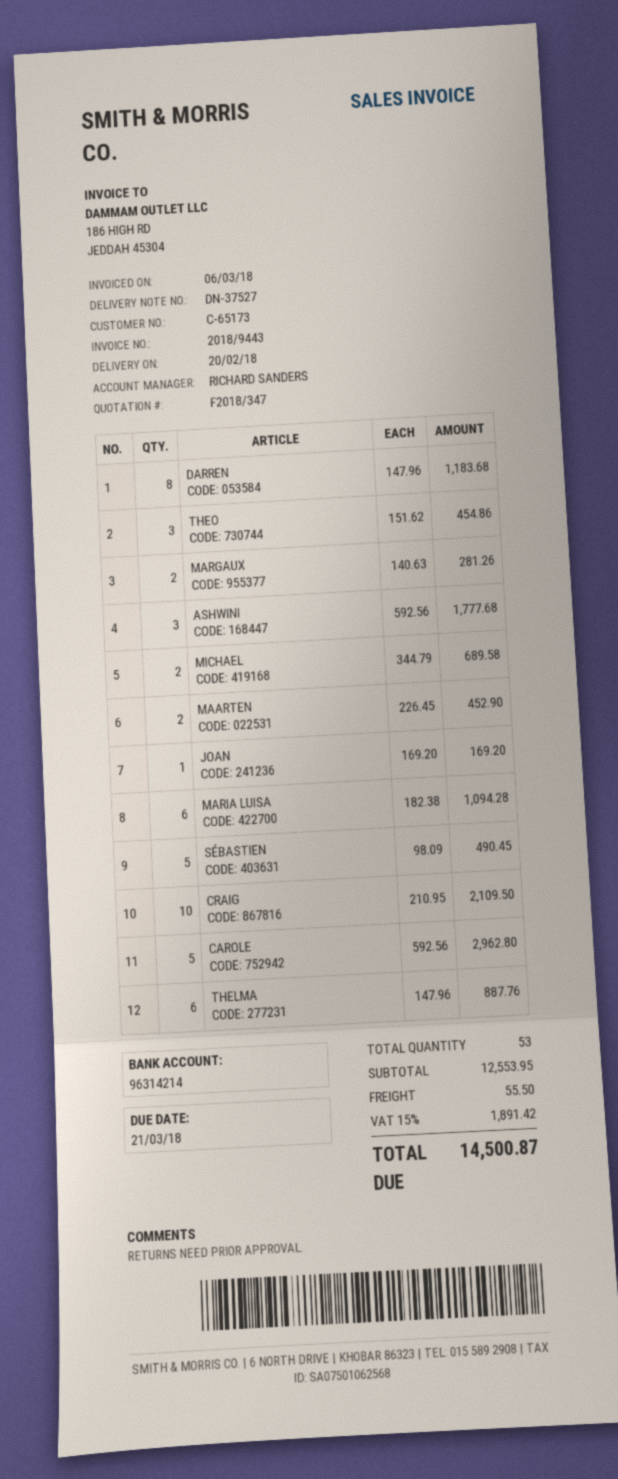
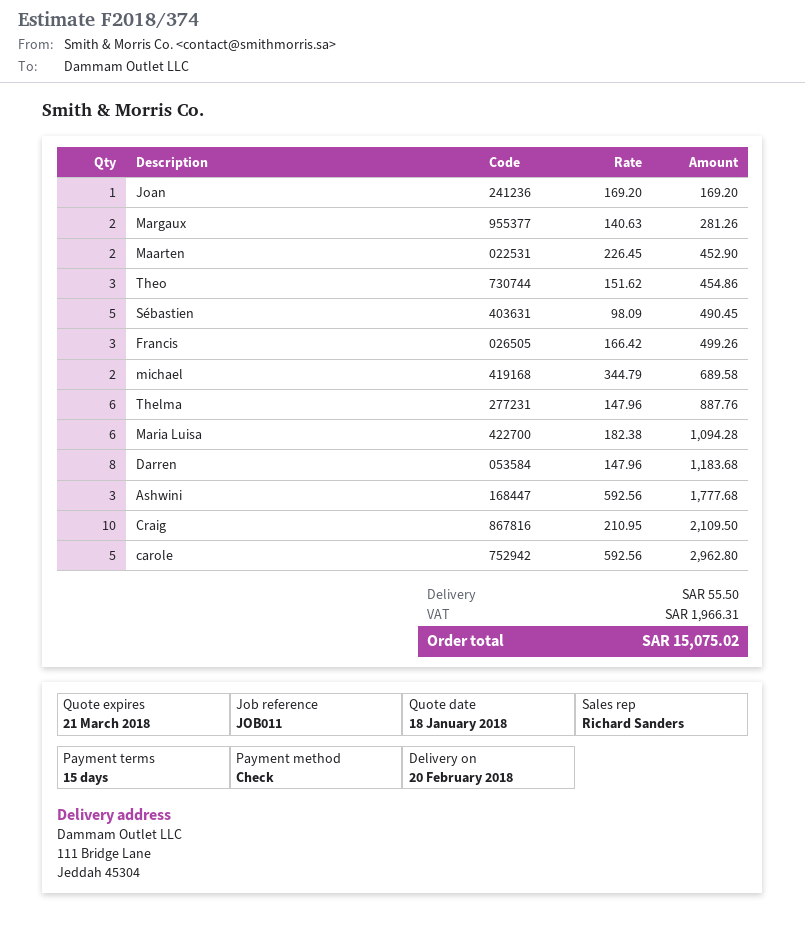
quote number: F2018/347 -> F2018/374
Francis: none -> 3 x 166.42 = 499.26
tax: 1891.42 -> 1966.31
total: 14500.87 -> 15075.02

